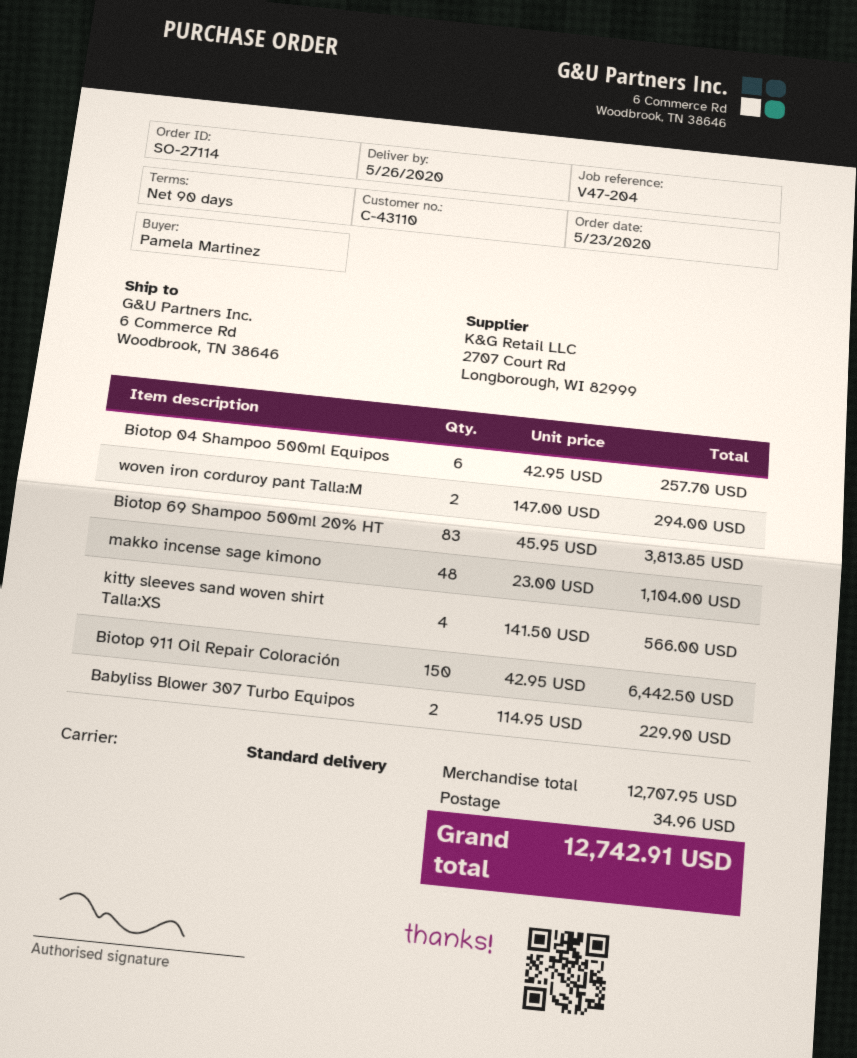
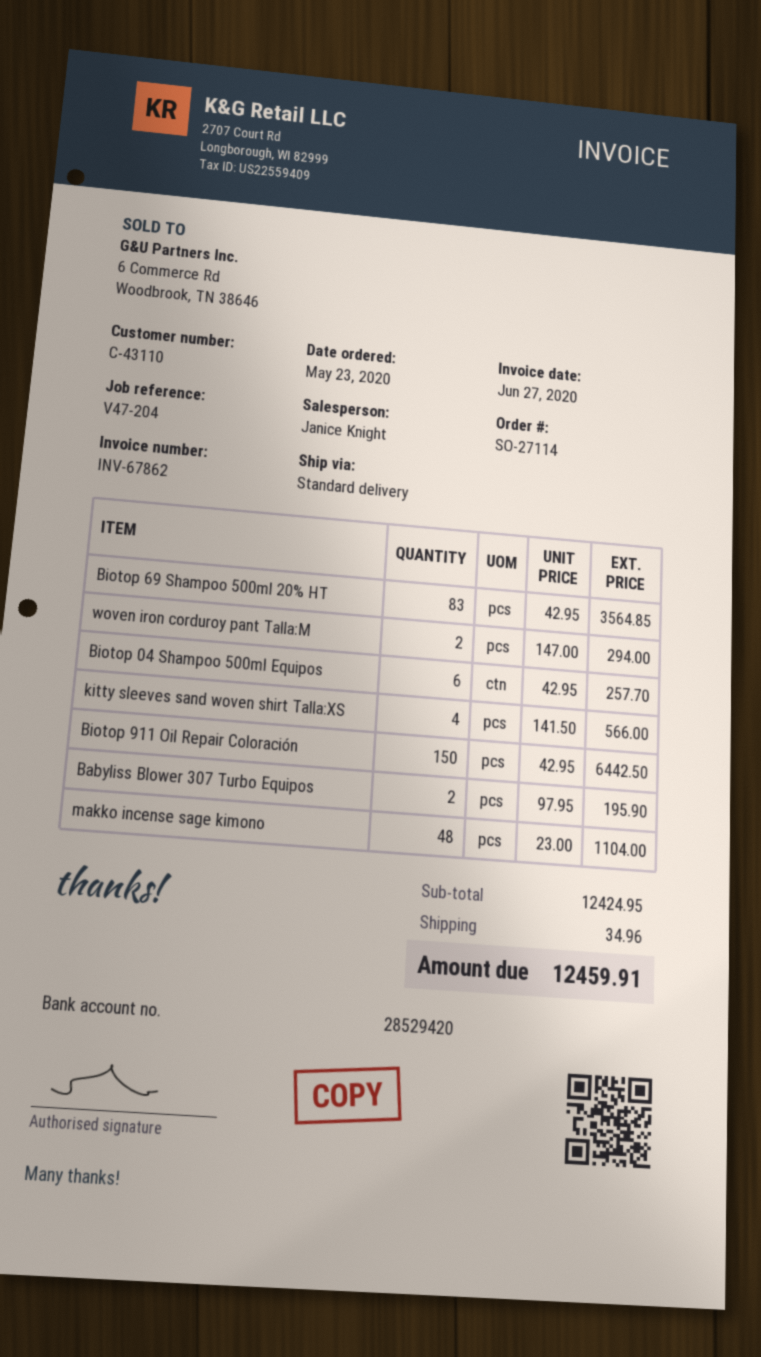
Biotop 69 Shampoo 500ml 20% HT: 83 x 45.95 = 3813.85 -> 83 x 42.95 = 3564.85
Babyliss Blower 307 Turbo Equipos: 2 x 114.95 = 229.90 -> 2 x 97.95 = 195.90
subtotal: 12707.95 -> 12424.95
total: 12742.91 -> 12459.91

